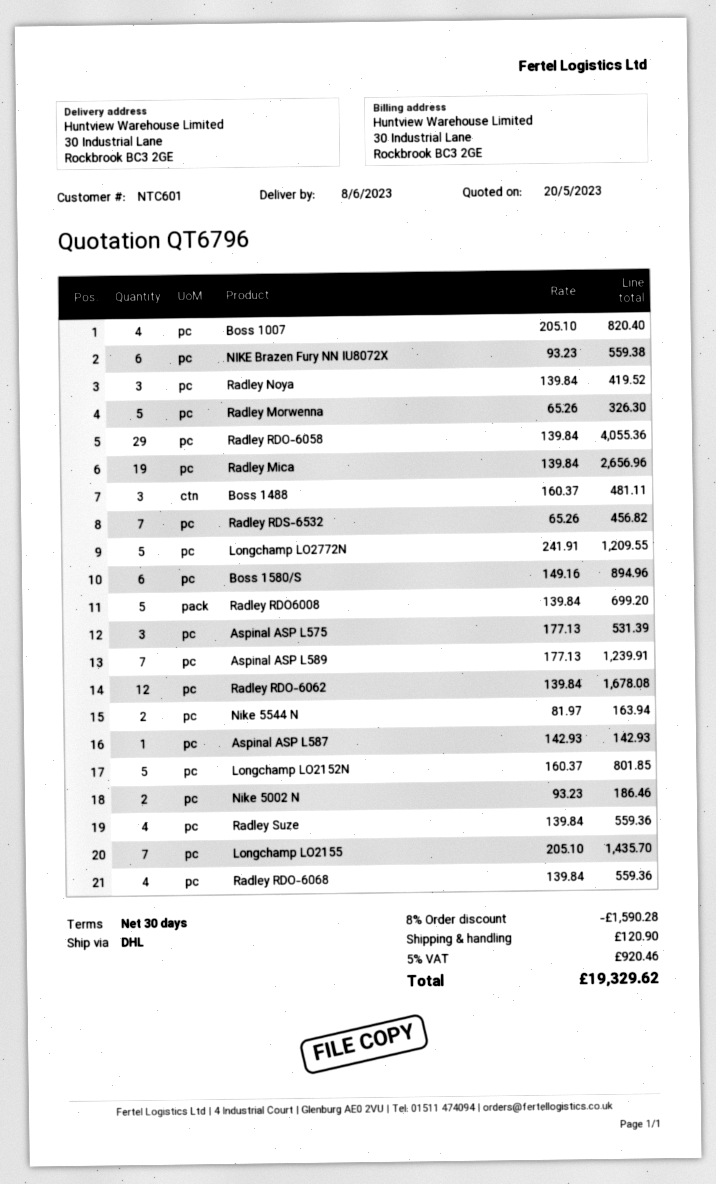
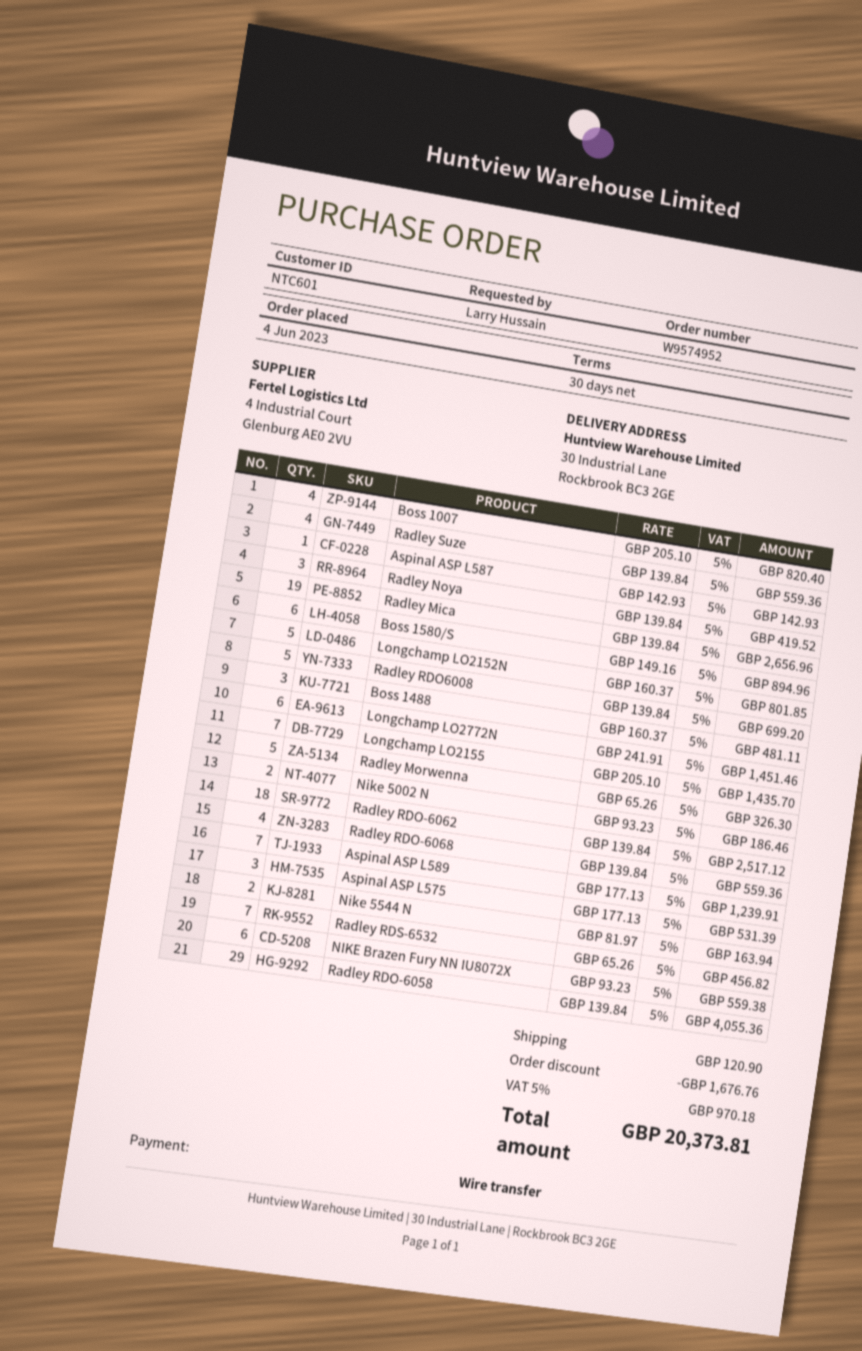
Longchamp LO2772N: 5 x 241.91 = 1209.55 -> 6 x 241.91 = 1451.46
Radley RDO-6062: 12 x 139.84 = 1678.08 -> 18 x 139.84 = 2517.12
discount: 1590.28 -> 1676.76
tax: 5% = 920.46 -> 5% = 970.18
total: 19329.62 -> 20373.81

